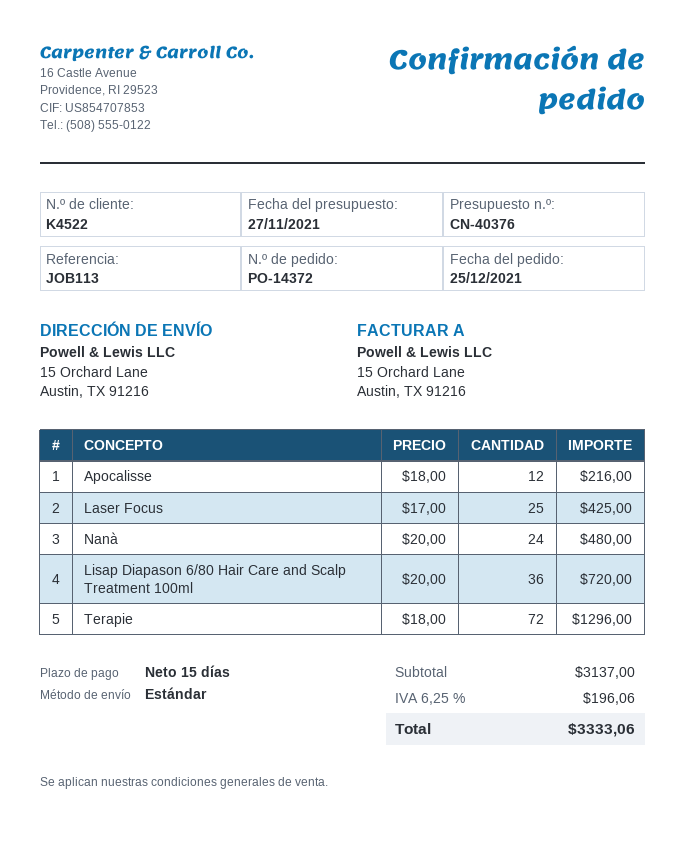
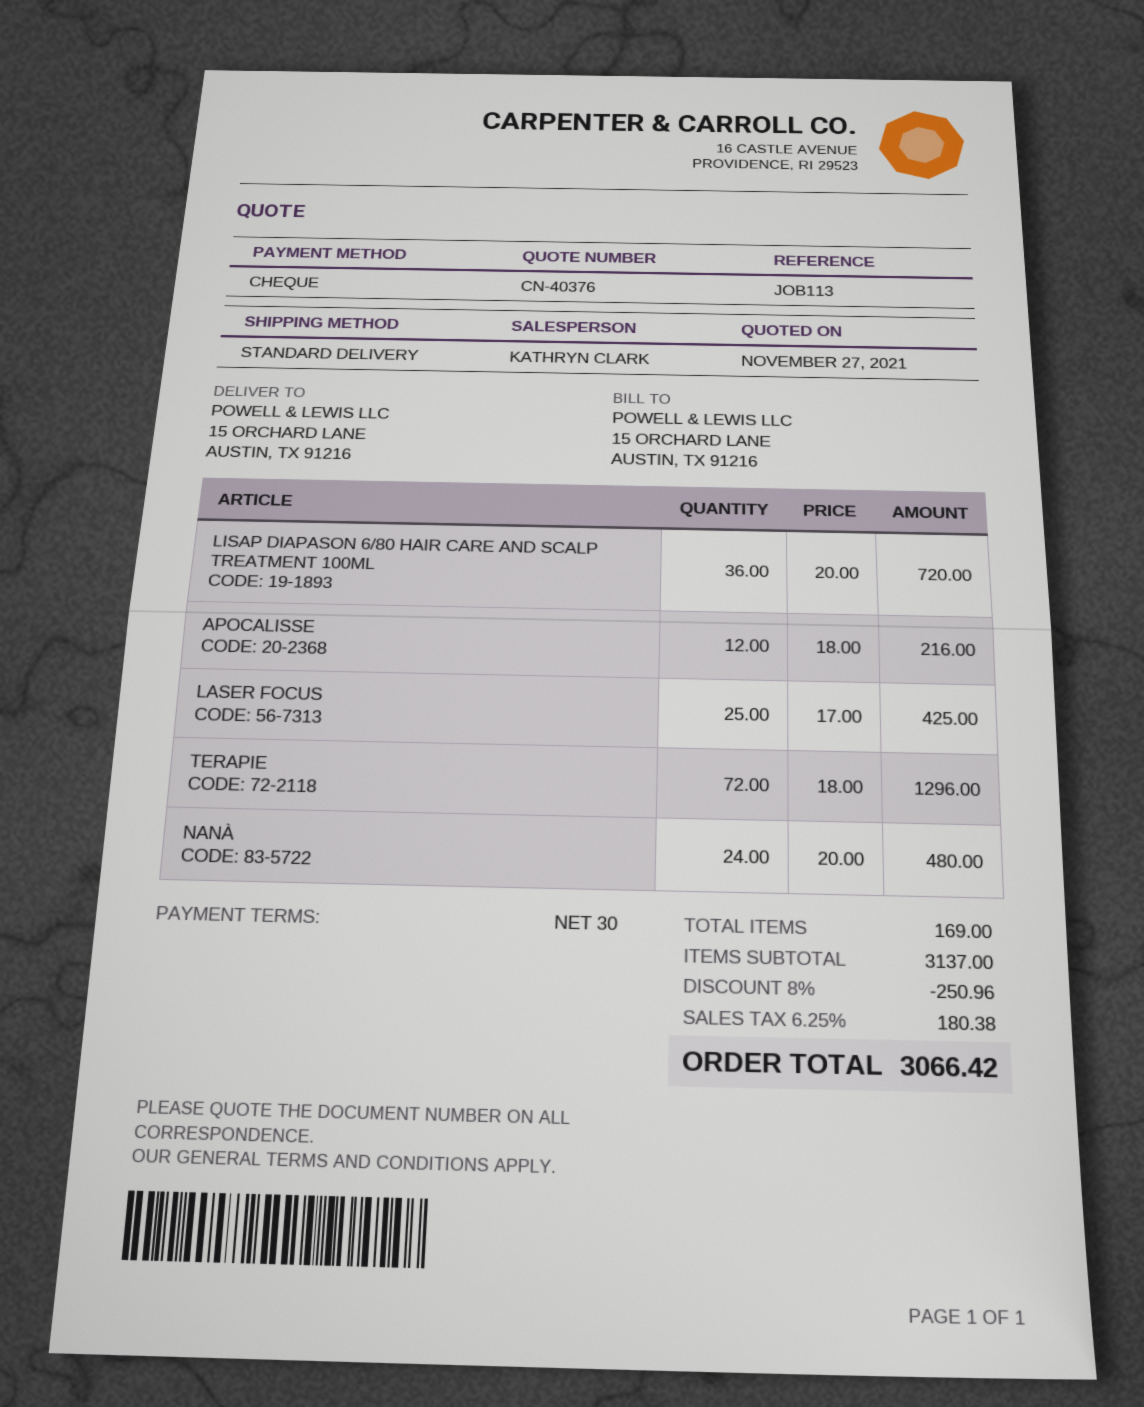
payment terms: 15 days -> 30 days
discount: none -> 8% = 250.96
tax: 6.25% = 196.06 -> 6.25% = 180.38
total: 3333.06 -> 3066.42

